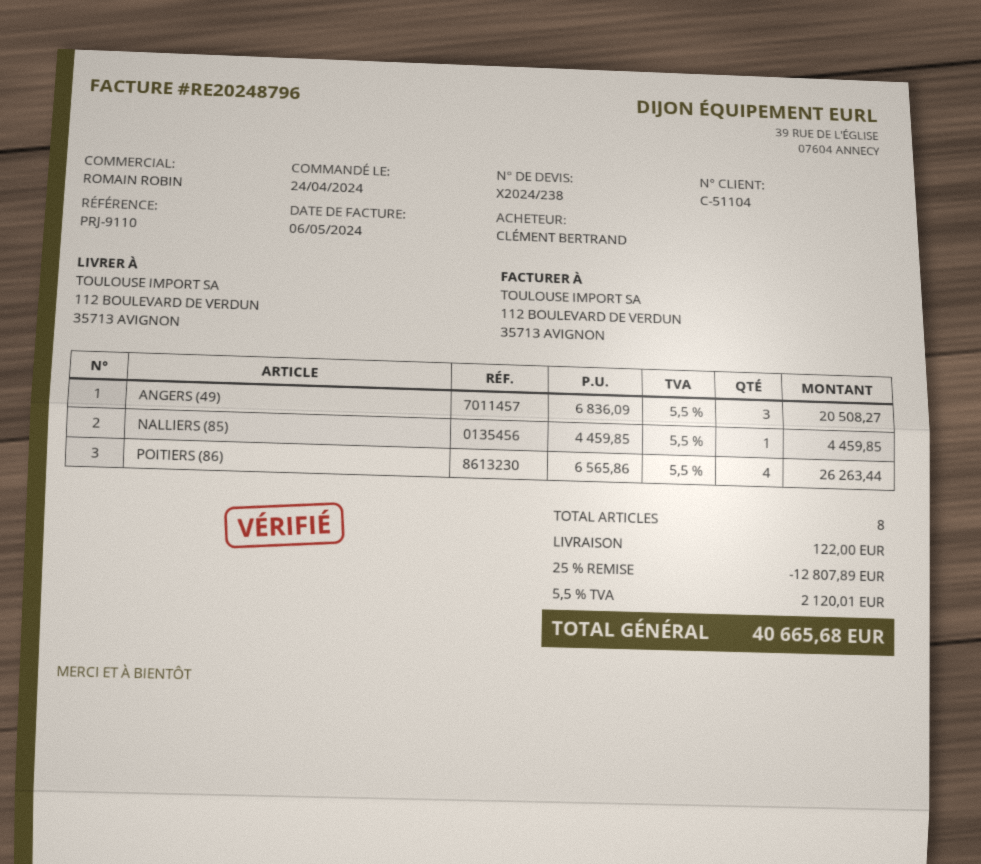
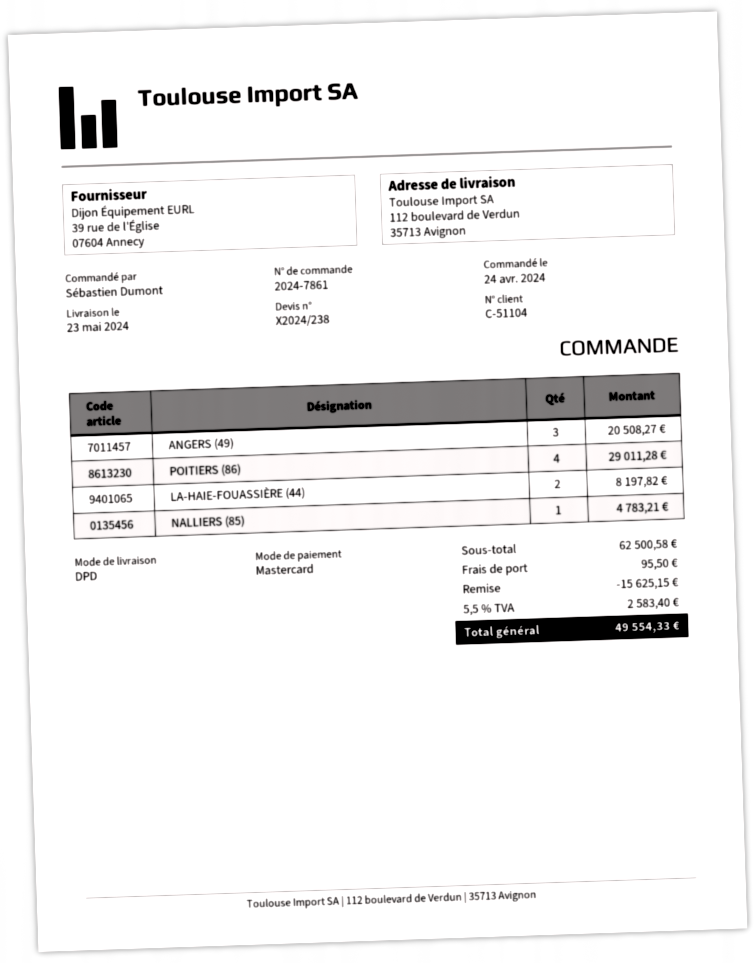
ordered by: CLÉMENT BERTRAND -> Sébastien Dumont
NALLIERS (85): 1 for 4459.85 -> 1 for 4783.21
POITIERS (86): 4 for 26263.44 -> 4 for 29011.28
LA-HAIE-FOUASSIÈRE (44): none -> 2 for 8197.82
discount: 12807.89 -> 15625.15
shipping: 122.00 -> 95.50
tax: 5.5% = 2120.01 -> 5.5% = 2583.40
total: 40665.68 -> 49554.33

